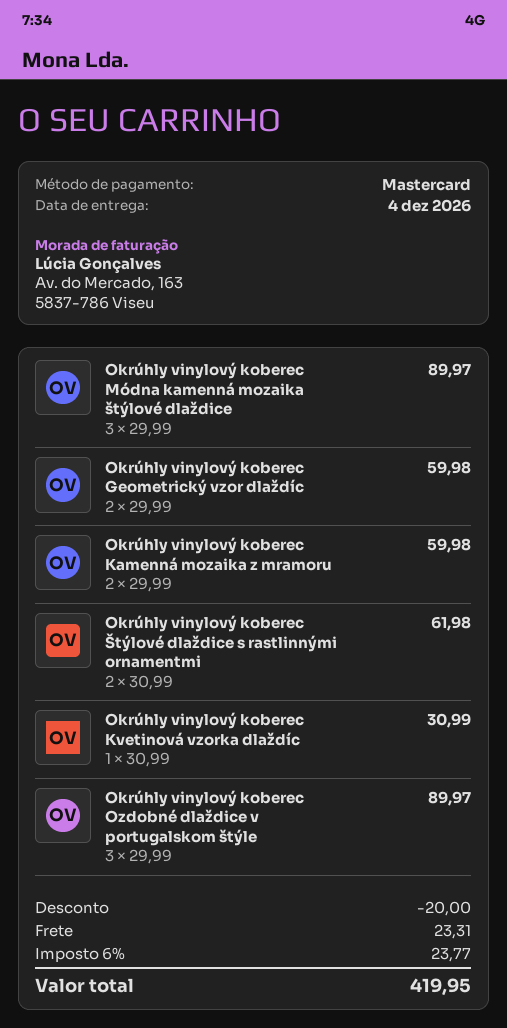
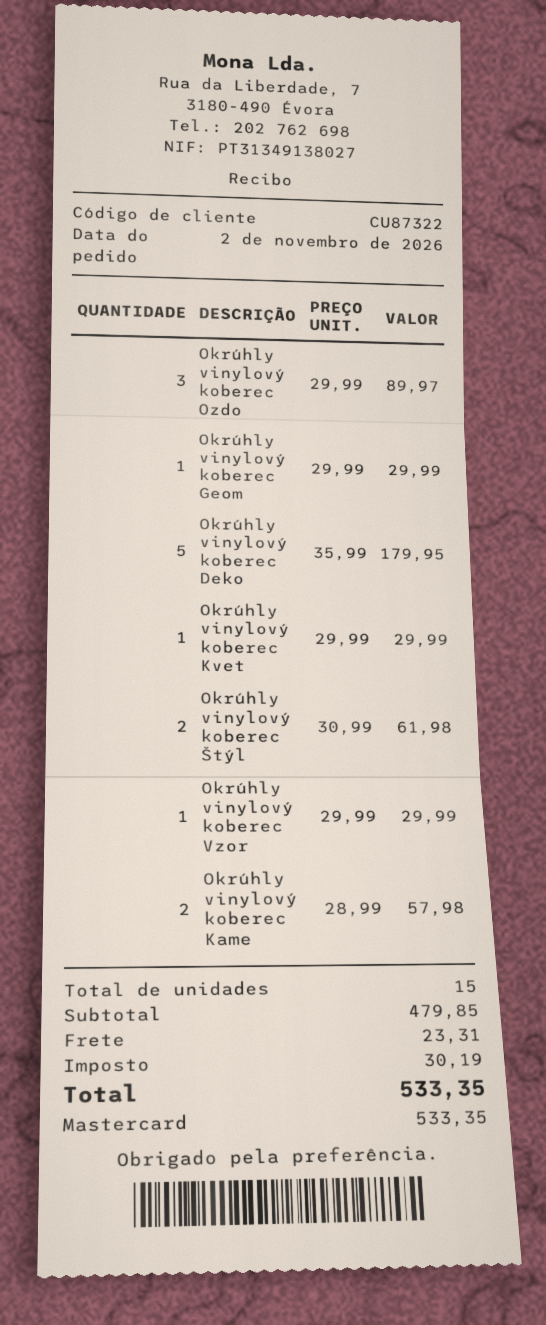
Okrúhly vinylový koberec Módna kamenná mozaika štýlové dlaždice: 3 x 29.99 = 89.97 -> none
Okrúhly vinylový koberec Geometrický vzor dlaždíc: 2 x 29.99 = 59.98 -> 1 x 29.99 = 29.99
Okrúhly vinylový koberec Kamenná mozaika z mramoru: 2 x 29.99 = 59.98 -> 2 x 28.99 = 57.98
Okrúhly vinylový koberec Kvetinová vzorka dlaždíc: 1 x 30.99 = 30.99 -> 1 x 29.99 = 29.99
Okrúhly vinylový koberec Deko: none -> 5 x 35.99 = 179.95
Okrúhly vinylový koberec Vzor: none -> 1 x 29.99 = 29.99
discount: 20.00 -> none
tax: 23.77 -> 30.19
total: 419.95 -> 533.35

